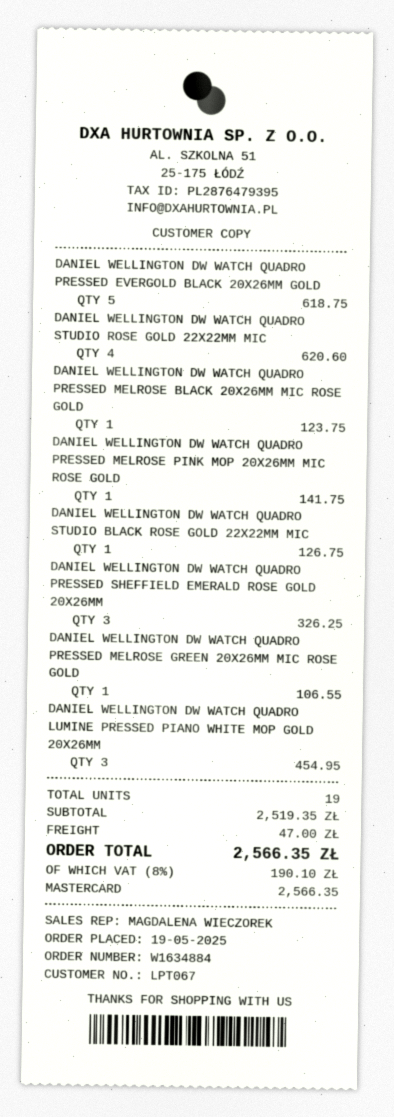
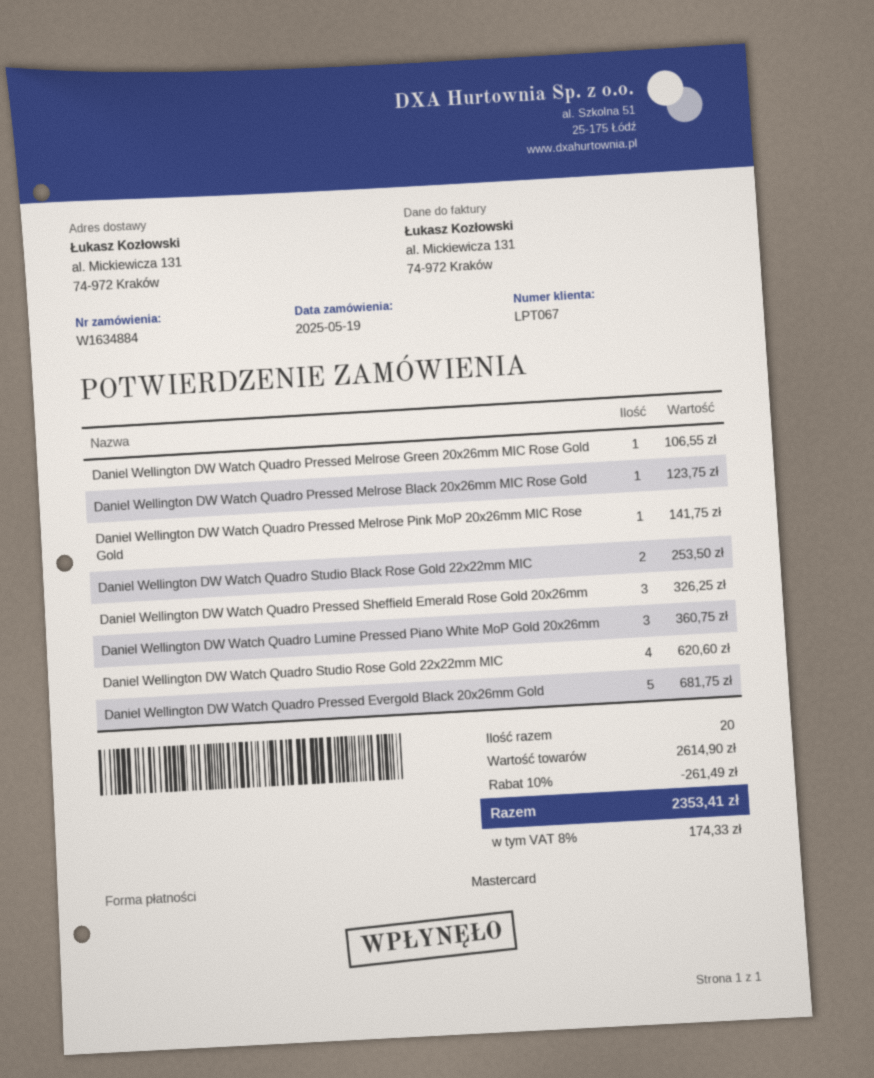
DANIEL WELLINGTON DW WATCH QUADRO PRESSED EVERGOLD BLACK 20X26MM GOLD: 5 for 618.75 -> 5 for 681.75
DANIEL WELLINGTON DW WATCH QUADRO STUDIO BLACK ROSE GOLD 22X22MM MIC: 1 for 126.75 -> 2 for 253.50
DANIEL WELLINGTON DW WATCH QUADRO LUMINE PRESSED PIANO WHITE MOP GOLD 20X26MM: 3 for 454.95 -> 3 for 360.75
total quantity: 19 -> 20
subtotal: 2519.35 -> 2614.90
discount: none -> 10% = 261.49
shipping: 47.00 -> none
tax: 8% = 190.10 -> 8% = 174.33
total: 2566.35 -> 2353.41

